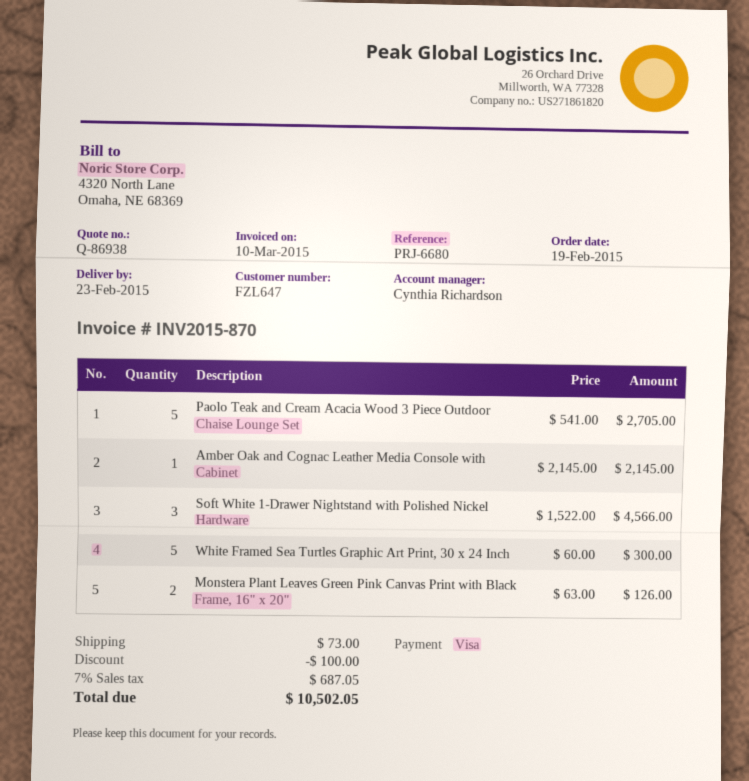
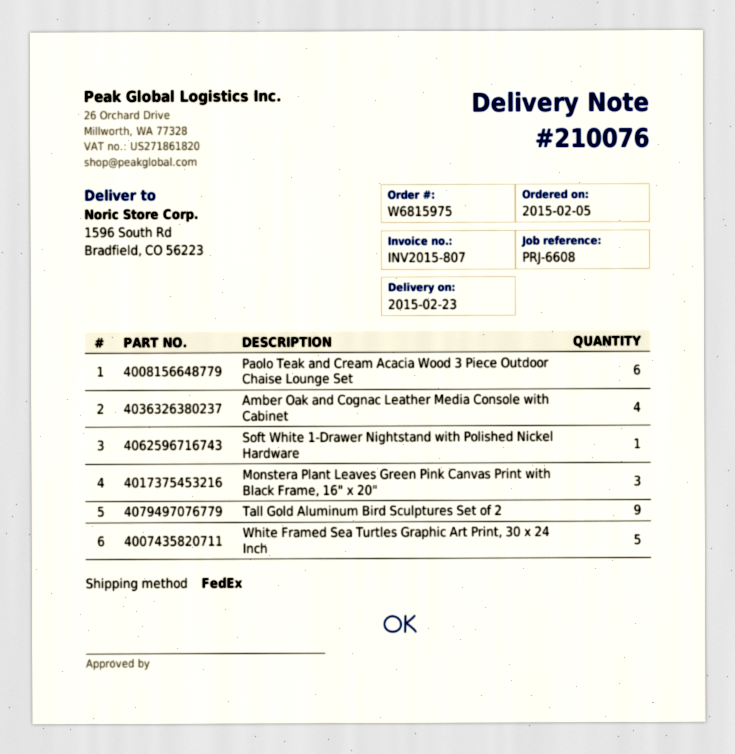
order date: 2015-02-19 -> 2015-02-05
invoice number: INV2015-870 -> INV2015-807
reference: PRJ-6680 -> PRJ-6608
Paolo Teak and Cream Acacia Wood 3 Piece Outdoor Chaise Lounge Set: 5 -> 6
Amber Oak and Cognac Leather Media Console with Cabinet: 1 -> 4
Soft White 1-Drawer Nightstand with Polished Nickel Hardware: 3 -> 1
Monstera Plant Leaves Green Pink Canvas Print with Black Frame, 16" x 20": 2 -> 3
Tall Gold Aluminum Bird Sculptures Set of 2: none -> 9

